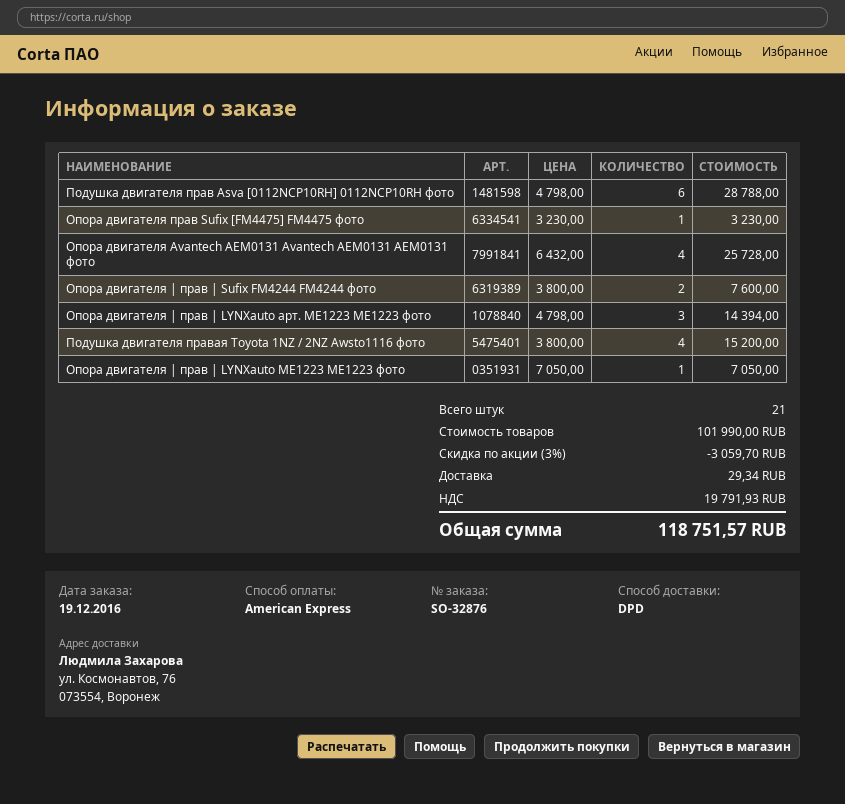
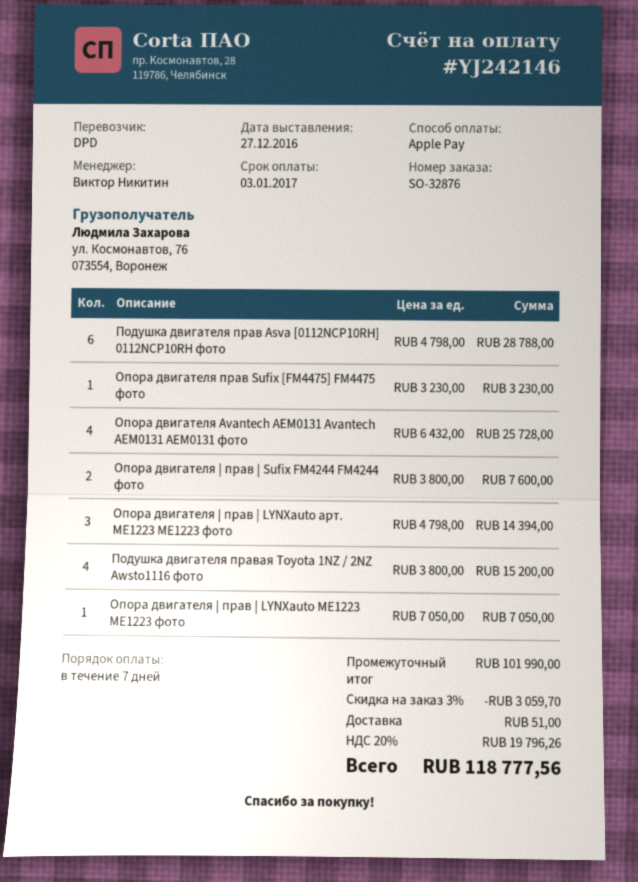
payment method: American Express -> Apple Pay
shipping: 29.34 -> 51.00
tax: 19791.93 -> 19796.26
total: 118751.57 -> 118777.56

